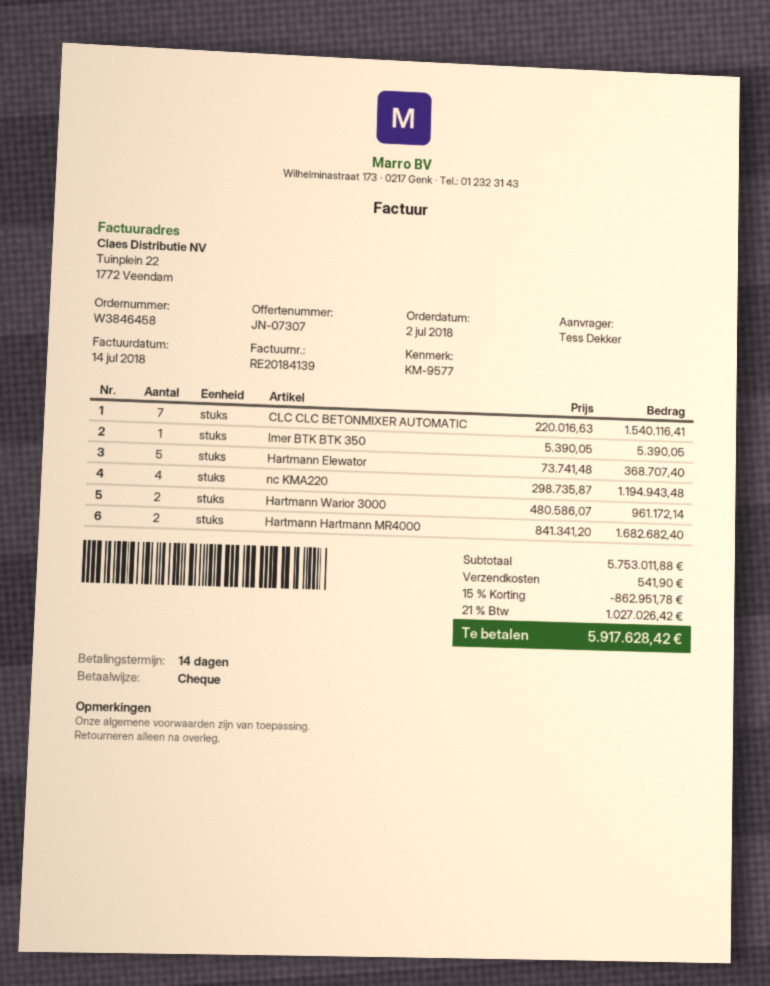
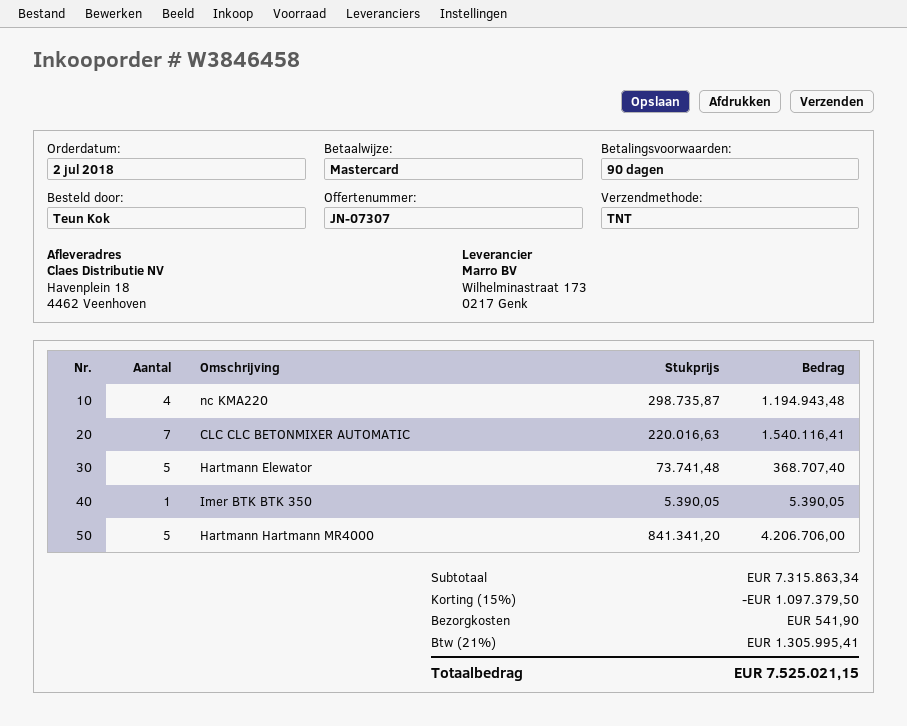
payment terms: 14 days -> 90 days
ordered by: Tess Dekker -> Teun Kok
payment method: cheque -> Mastercard
Hartmann Warior 3000: 2 x 480586.07 = 961172.14 -> none
Hartmann Hartmann MR4000: 2 x 841341.20 = 1682682.40 -> 5 x 841341.20 = 4206706.00
subtotal: 5753011.88 -> 7315863.34
discount: 15% = 862951.78 -> 15% = 1097379.50
tax: 21% = 1027026.42 -> 21% = 1305995.41
total: 5917628.42 -> 7525021.15

